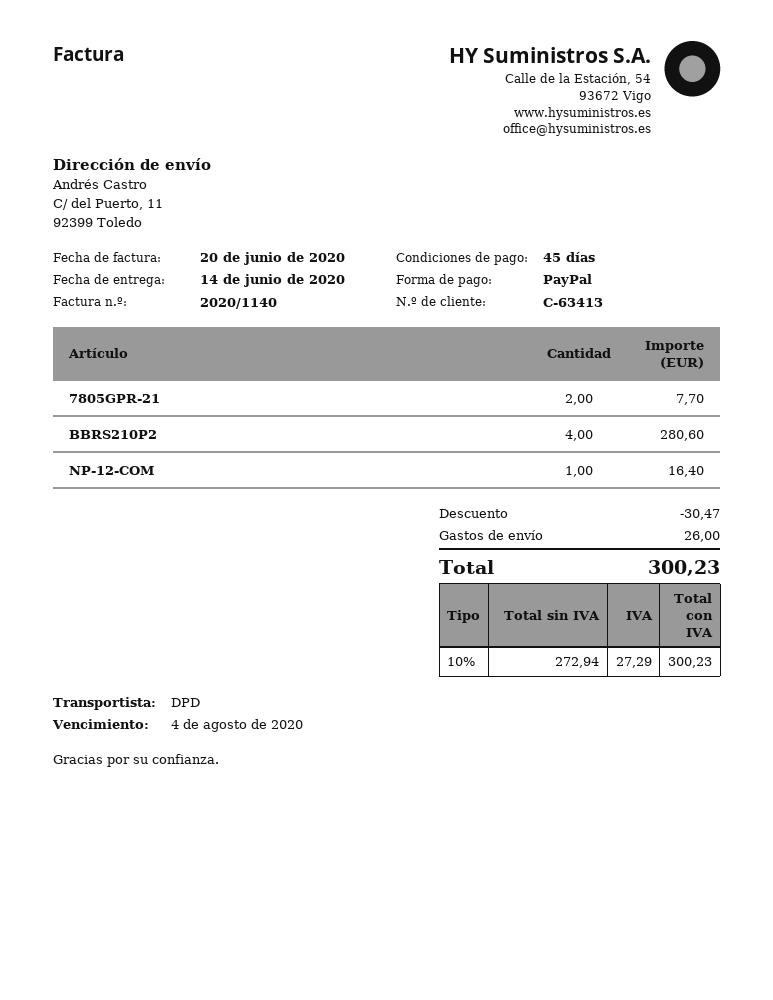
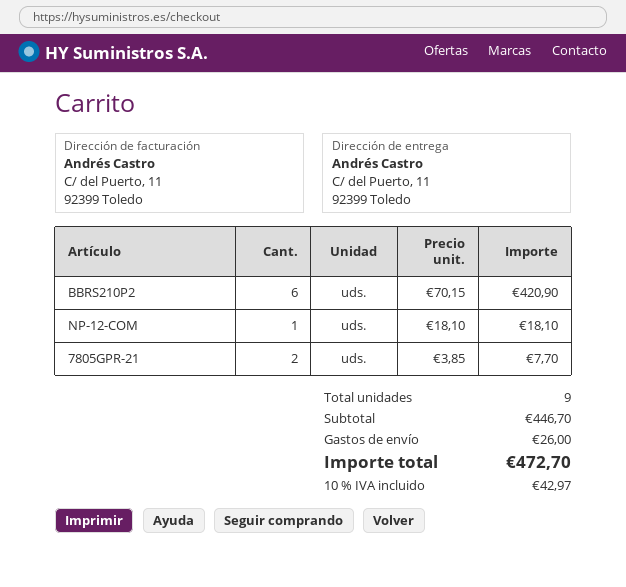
BBRS210P2: 4 for 280.60 -> 6 for 420.90
NP-12-COM: 1 for 16.40 -> 1 for 18.10
discount: 30.47 -> none
tax: 10% = 27.29 -> 10% = 42.97
total: 300.23 -> 472.70

